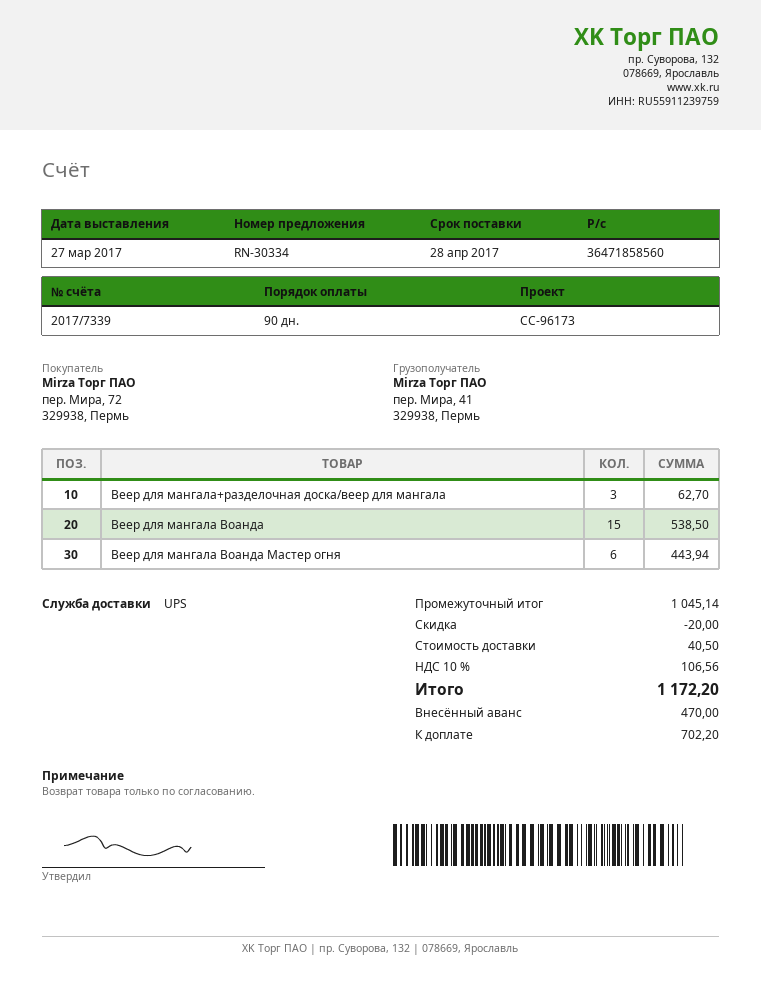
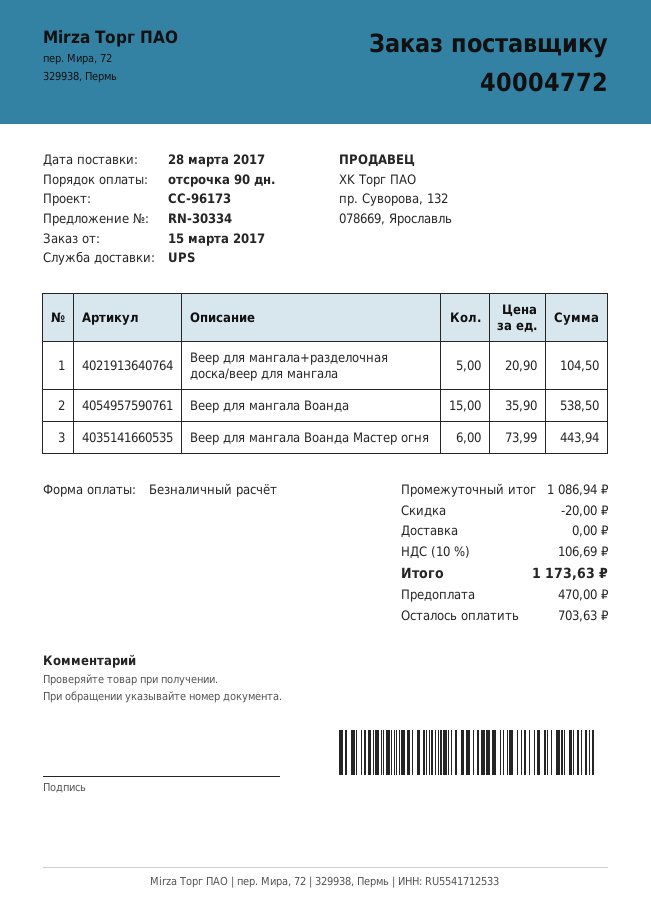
delivery date: 2017-04-28 -> 2017-03-28
Веер для мангала+разделочная доска/веер для мангала: 3 for 62.70 -> 5 for 104.50
subtotal: 1045.14 -> 1086.94
shipping: 40.50 -> 0.00
tax: 10% = 106.56 -> 10% = 106.69
total: 1172.20 -> 1173.63
balance: 702.20 -> 703.63

